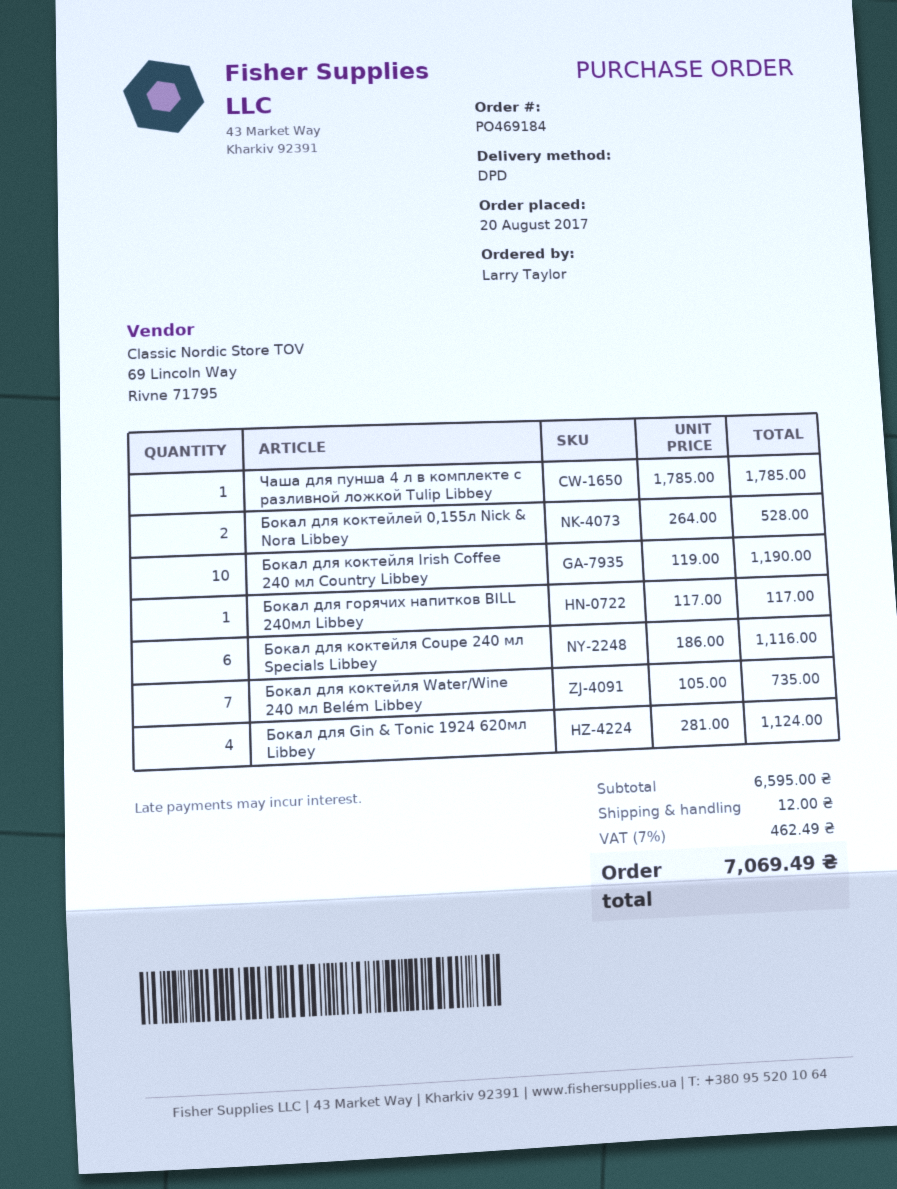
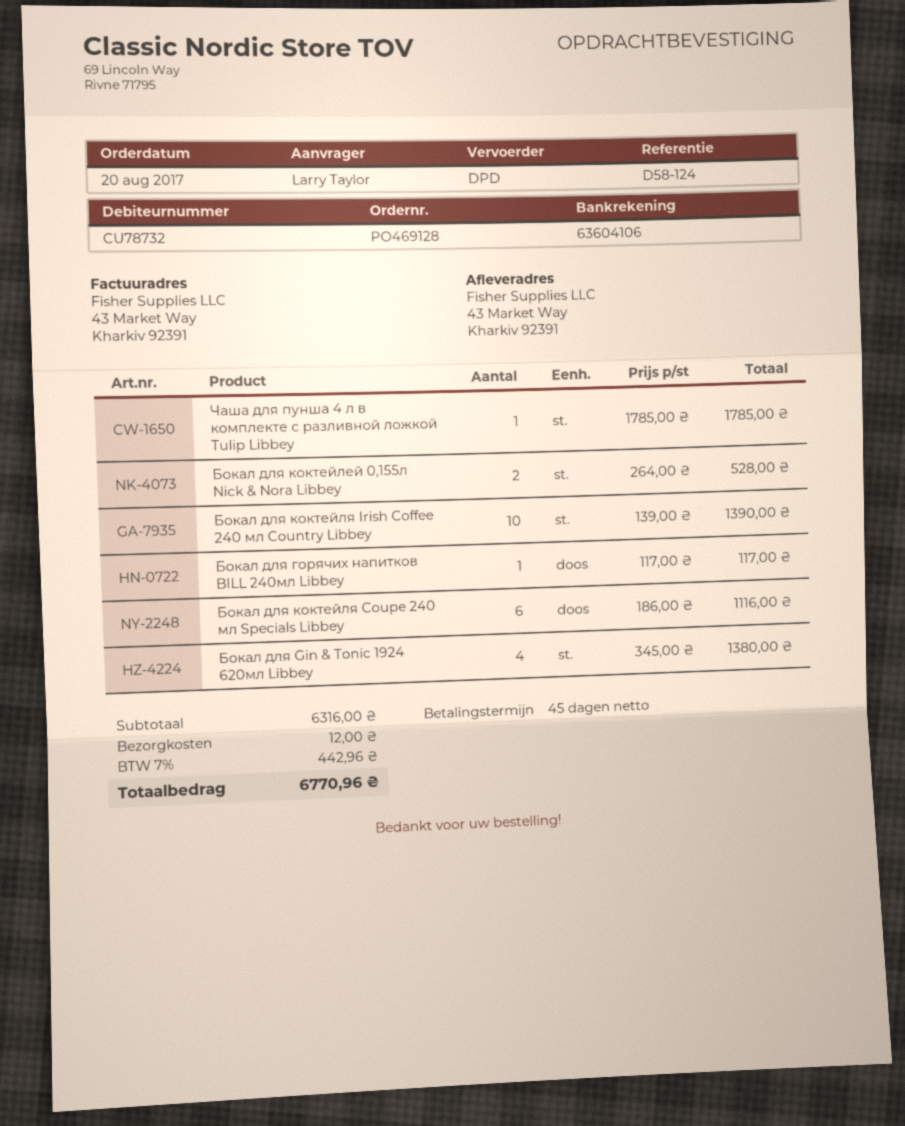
order number: PO469184 -> PO469128
Бокал для коктейля Irish Coffee 240 мл Country Libbey: 10 x 119.00 = 1190.00 -> 10 x 139.00 = 1390.00
Бокал для коктейля Water/Wine 240 мл Belém Libbey: 7 x 105.00 = 735.00 -> none
Бокал для Gin & Tonic 1924 620мл Libbey: 4 x 281.00 = 1124.00 -> 4 x 345.00 = 1380.00
subtotal: 6595.00 -> 6316.00
tax: 7% = 462.49 -> 7% = 442.96
total: 7069.49 -> 6770.96

